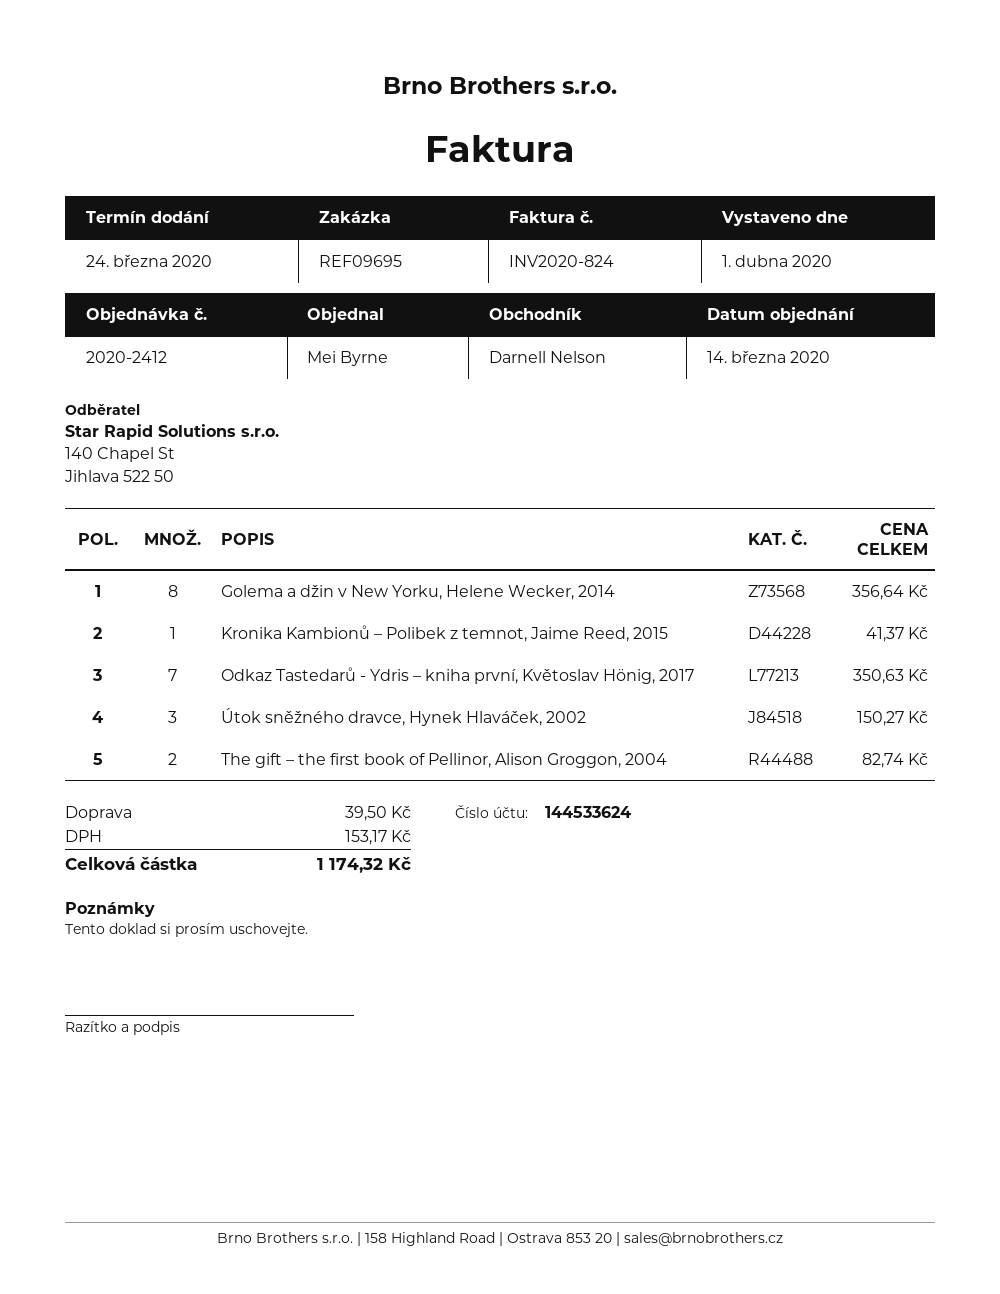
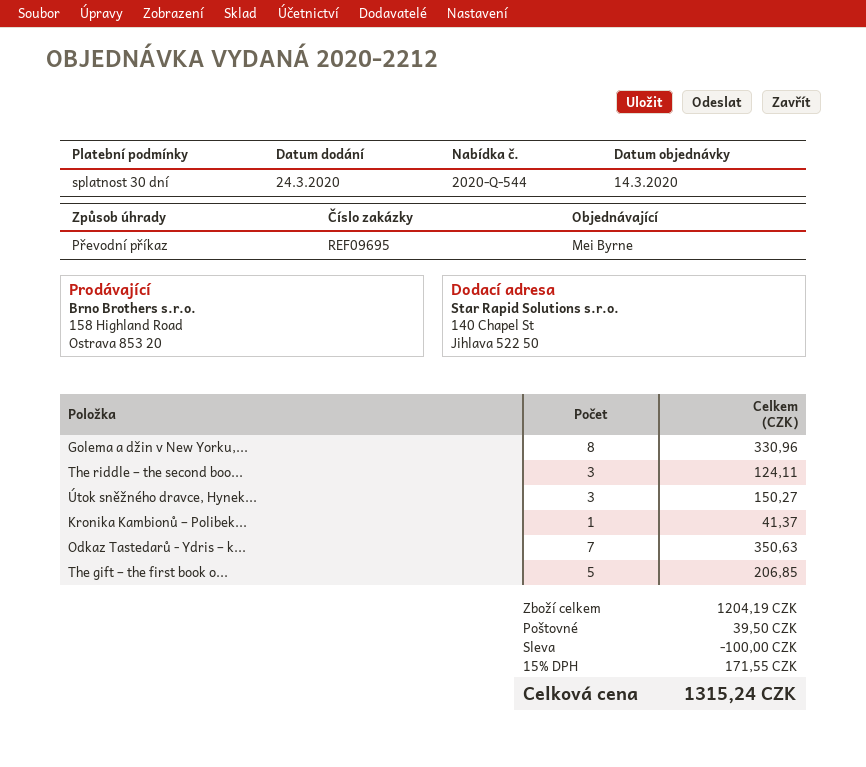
order number: 2020-2412 -> 2020-2212
Golema a džin v New Yorku, Helene Wecker, 2014: 8 for 356.64 -> 8 for 330.96
The gift – the first book of Pellinor, Alison Groggon, 2004: 2 for 82.74 -> 5 for 206.85
The riddle – the second boo...: none -> 3 for 124.11
discount: none -> 100.00
tax: 153.17 -> 171.55
total: 1174.32 -> 1315.24

